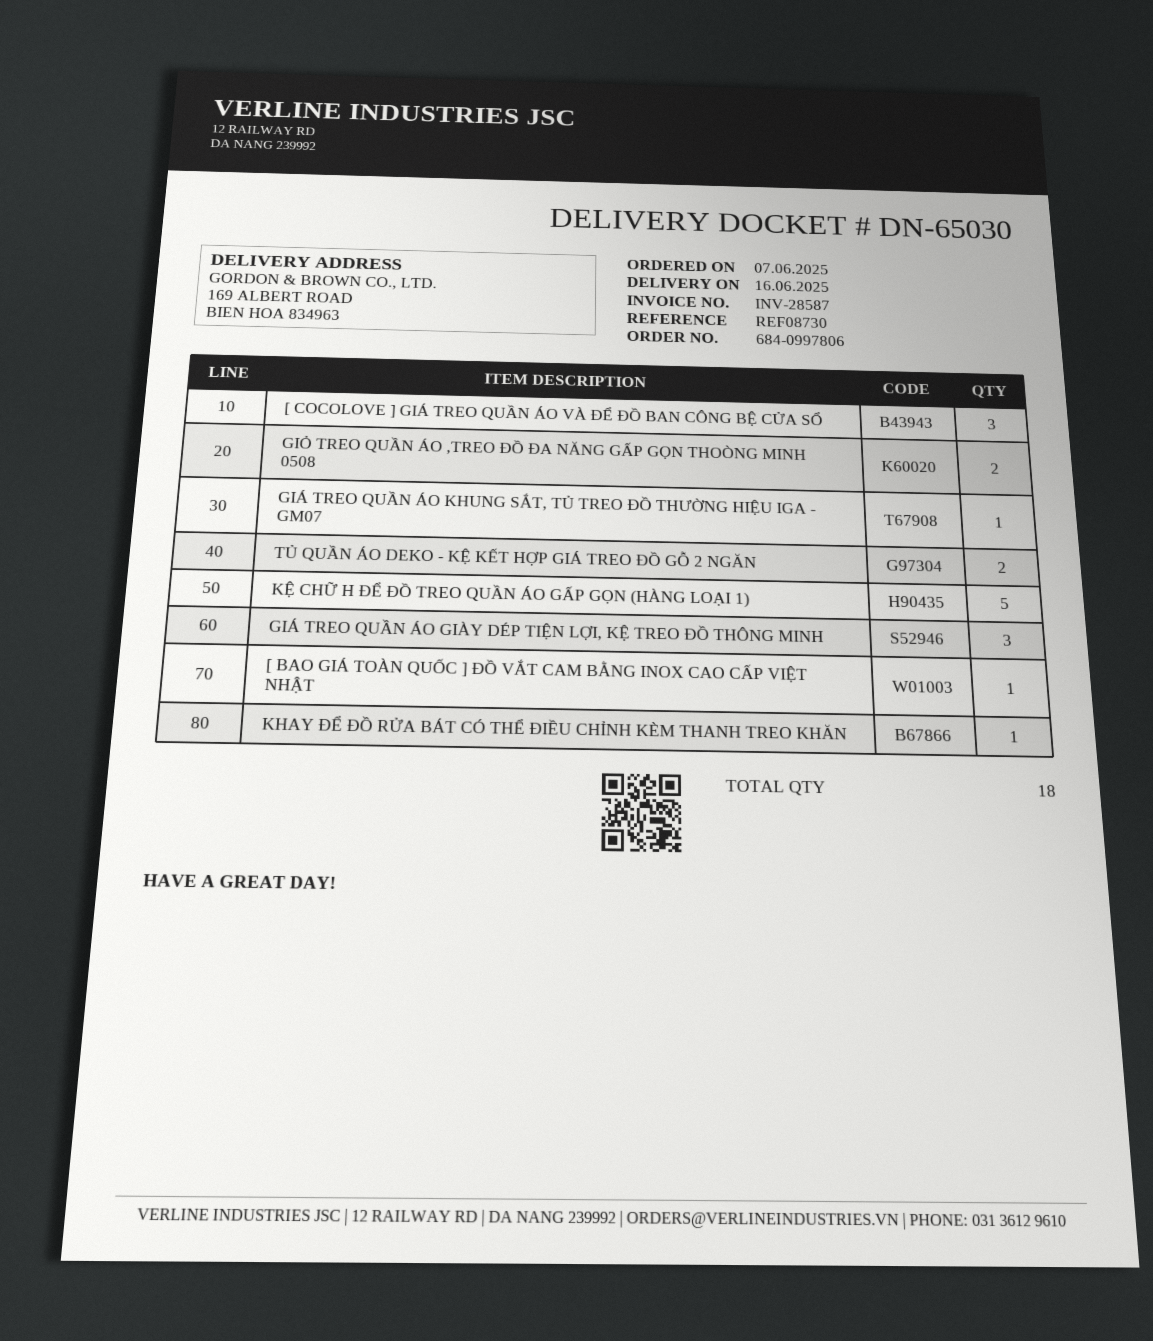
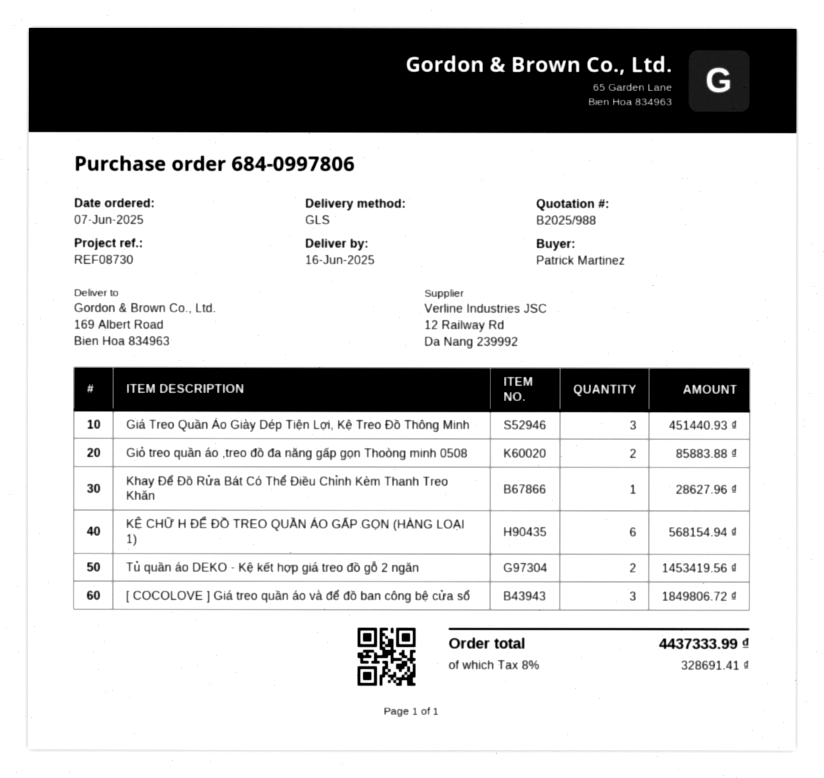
GIÁ TREO QUẦN ÁO KHUNG SẮT, TỦ TREO ĐỒ THƯỜNG HIỆU IGA - GM07: 1 -> none
KỆ CHỮ H ĐỂ ĐỒ TREO QUẦN ÁO GẤP GỌN (HÀNG LOẠI 1): 5 -> 6
[ BAO GIÁ TOÀN QUỐC ] ĐỒ VẮT CAM BẰNG INOX CAO CẤP VIỆT NHẬT: 1 -> none

